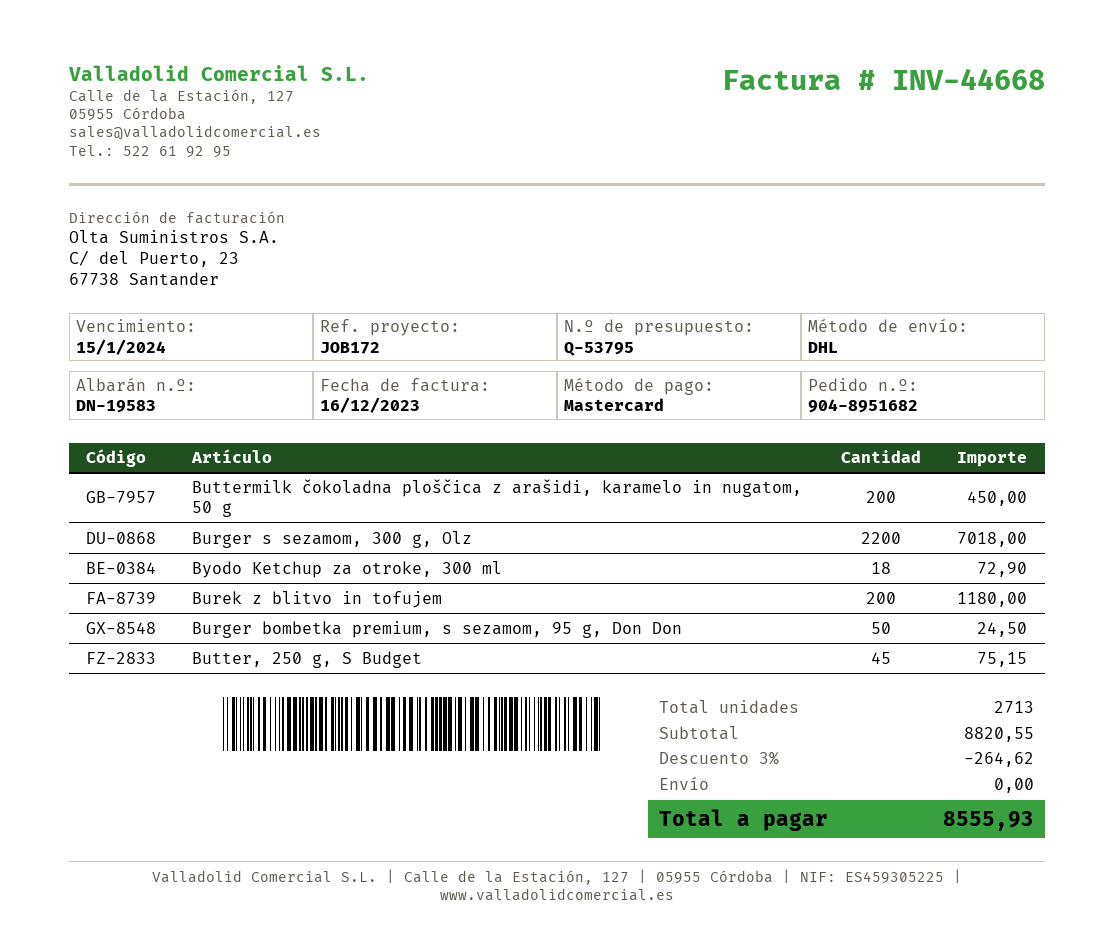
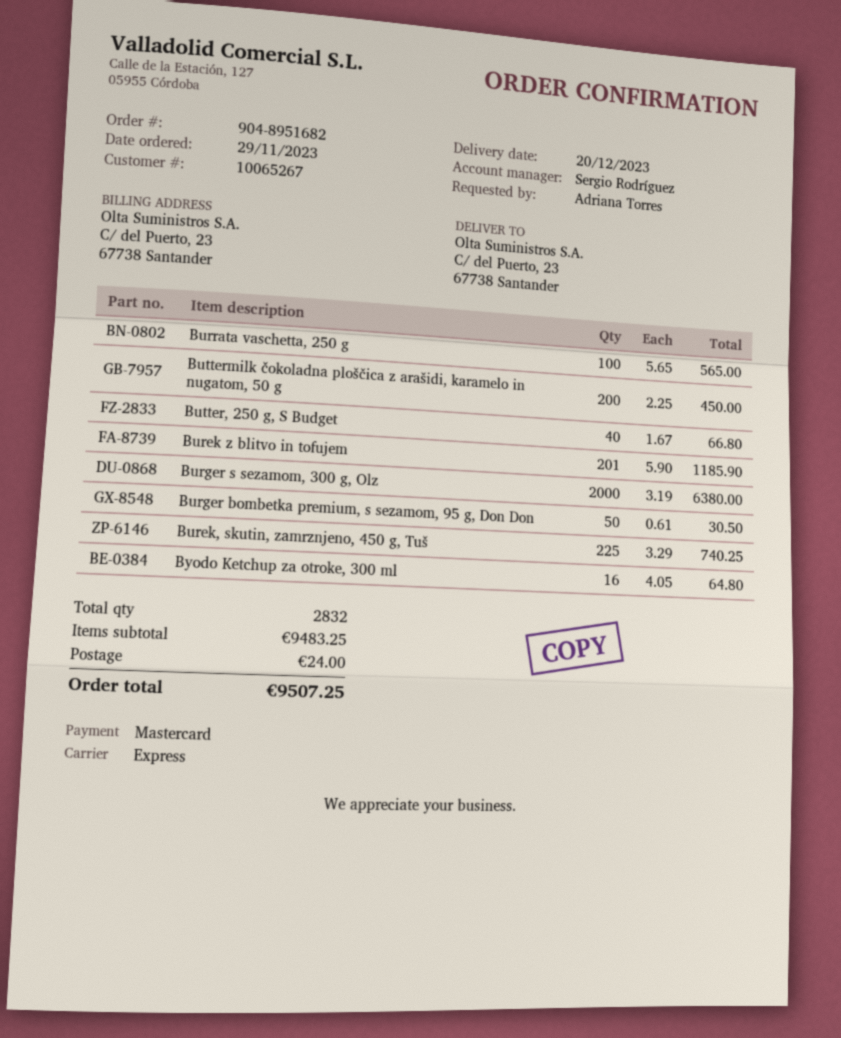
shipping method: DHL -> express
Burger s sezamom, 300 g, Olz: 2200 for 7018.00 -> 2000 for 6380.00
Byodo Ketchup za otroke, 300 ml: 18 for 72.90 -> 16 for 64.80
Burek z blitvo in tofujem: 200 for 1180.00 -> 201 for 1185.90
Burger bombetka premium, s sezamom, 95 g, Don Don: 50 for 24.50 -> 50 for 30.50
Butter, 250 g, S Budget: 45 for 75.15 -> 40 for 66.80
Burrata vaschetta, 250 g: none -> 100 for 565.00
Burek, skutin, zamrznjeno, 450 g, Tuš: none -> 225 for 740.25
total quantity: 2713 -> 2832
subtotal: 8820.55 -> 9483.25
discount: 3% = 264.62 -> none
shipping: 0.00 -> 24.00
total: 8555.93 -> 9507.25

